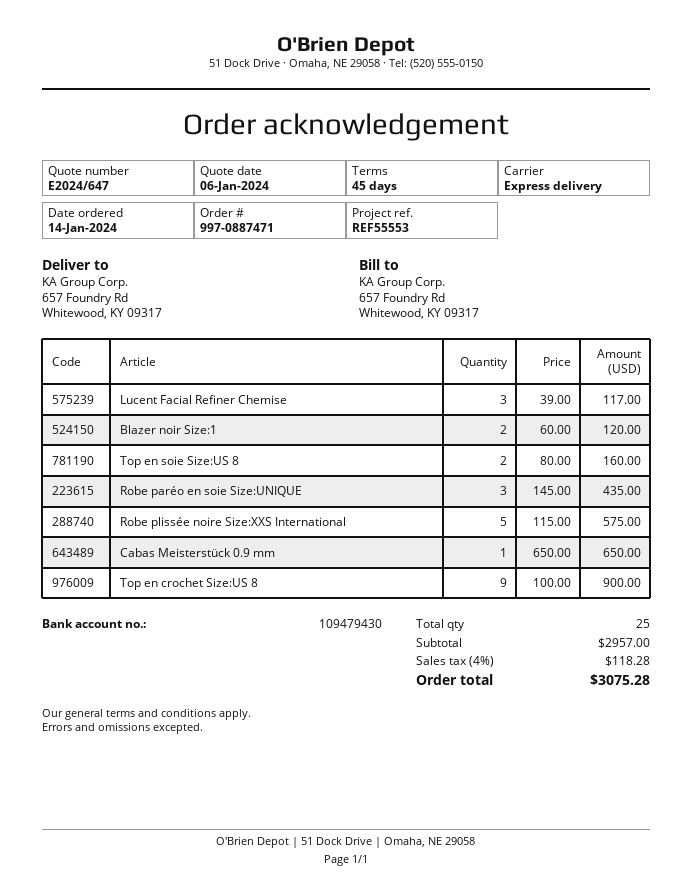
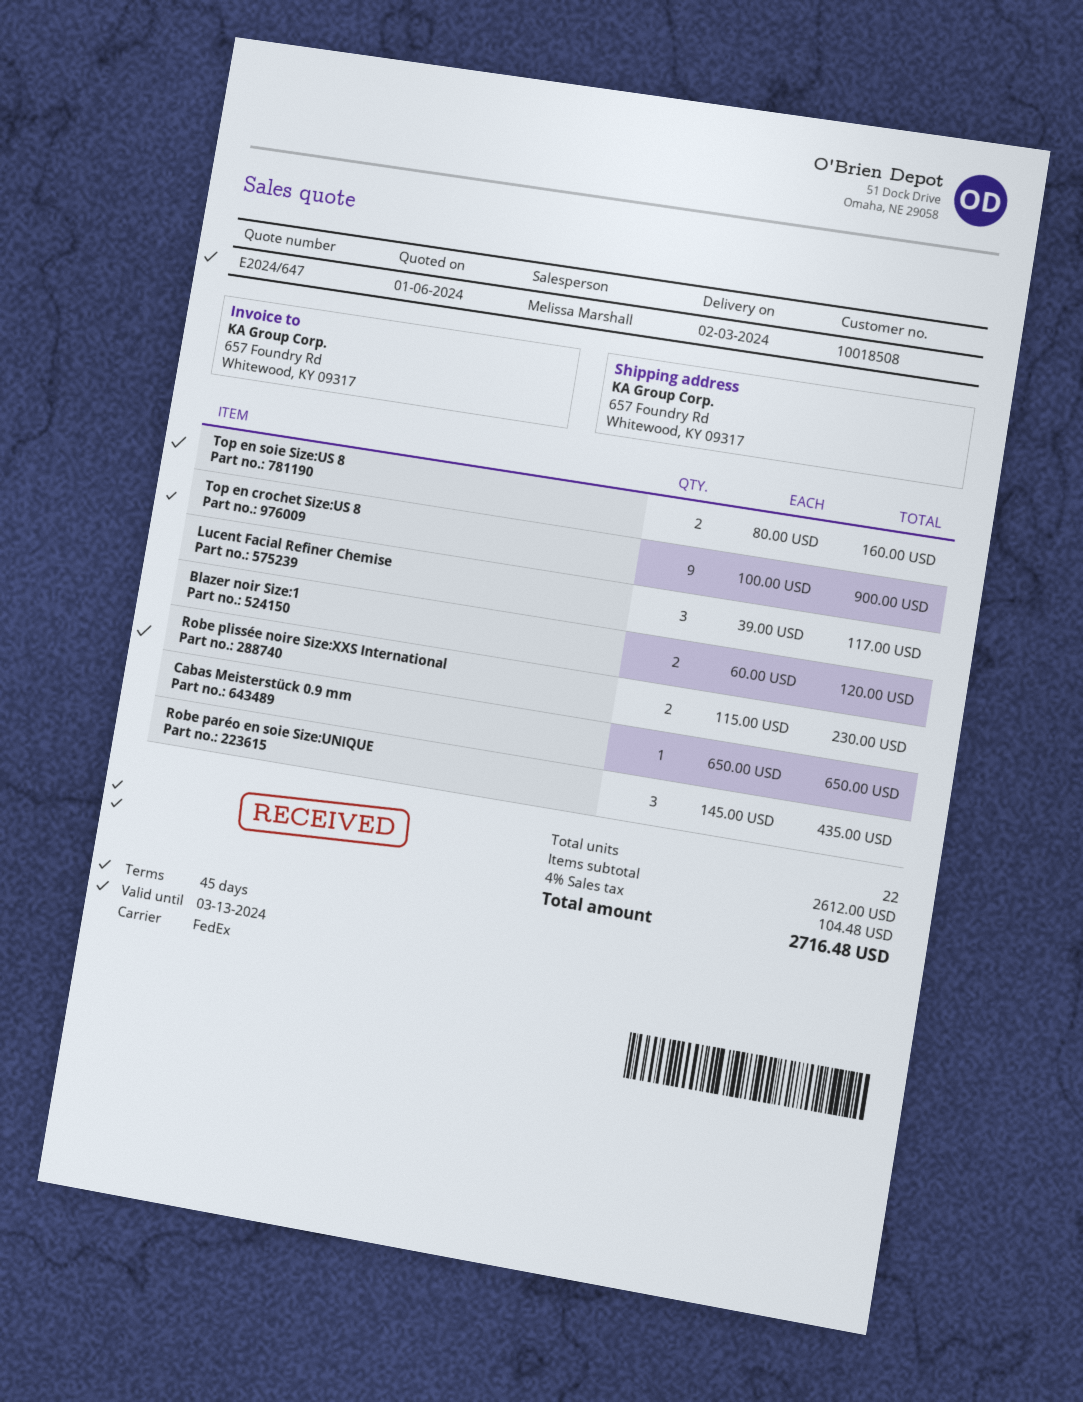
shipping method: express -> FedEx
Robe plissée noire Size:XXS International: 5 x 115.00 = 575.00 -> 2 x 115.00 = 230.00
total quantity: 25 -> 22
subtotal: 2957.00 -> 2612.00
tax: 4% = 118.28 -> 4% = 104.48
total: 3075.28 -> 2716.48

